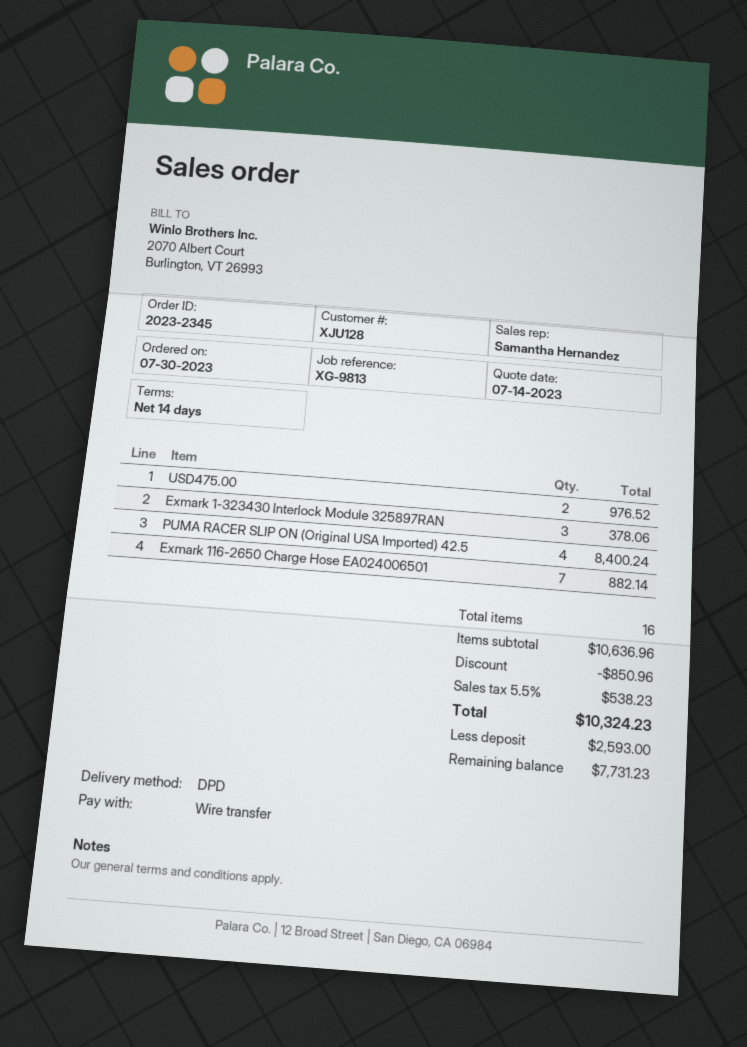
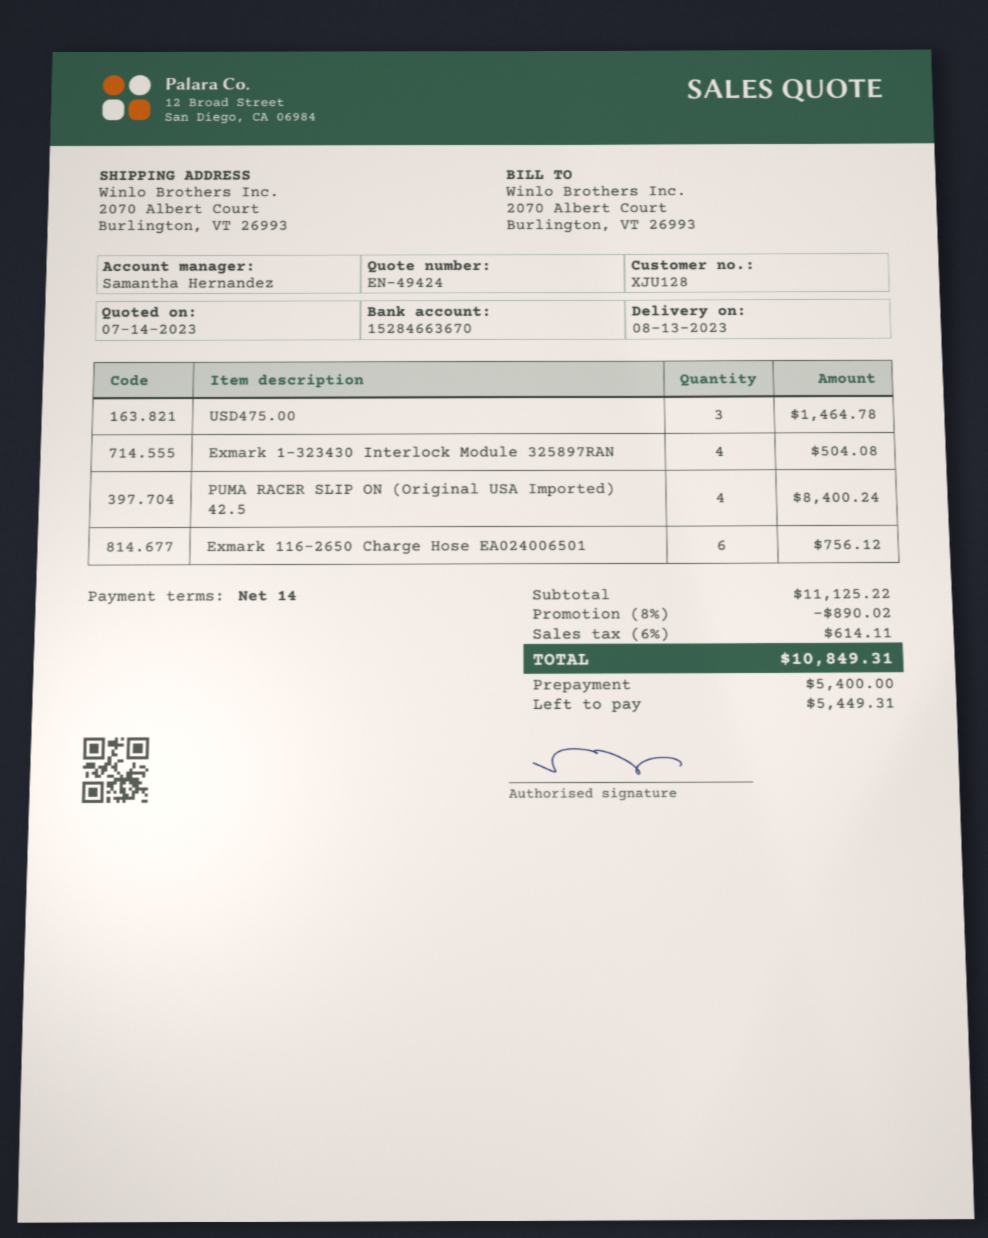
USD475.00: 2 for 976.52 -> 3 for 1464.78
Exmark 1-323430 Interlock Module 325897RAN: 3 for 378.06 -> 4 for 504.08
Exmark 116-2650 Charge Hose EA024006501: 7 for 882.14 -> 6 for 756.12
subtotal: 10636.96 -> 11125.22
discount: 850.96 -> 890.02
tax: 5.5% = 538.23 -> 6% = 614.11
total: 10324.23 -> 10849.31
deposit: 2593.00 -> 5400.00
balance: 7731.23 -> 5449.31

